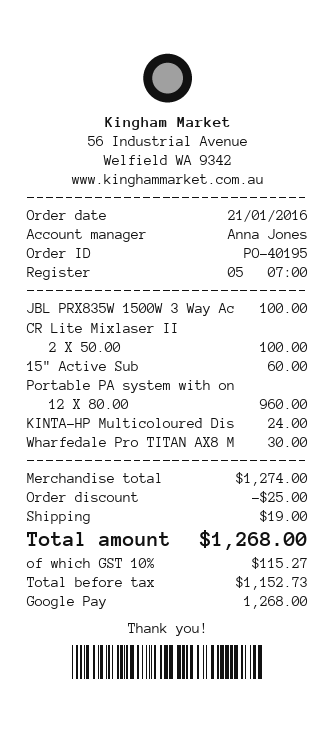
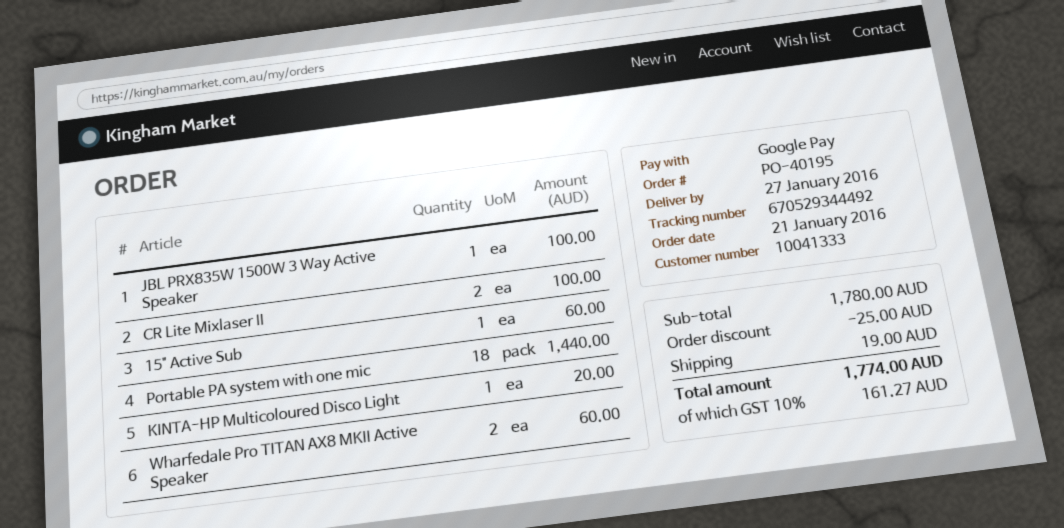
Portable PA system with on: 12 for 960.00 -> 18 for 1440.00
KINTA-HP Multicoloured Dis: 1 for 24.00 -> 1 for 20.00
Wharfedale Pro TITAN AX8 M: 1 for 30.00 -> 2 for 60.00
subtotal: 1274.00 -> 1780.00
tax: 10% = 115.27 -> 10% = 161.27
total: 1268.00 -> 1774.00

